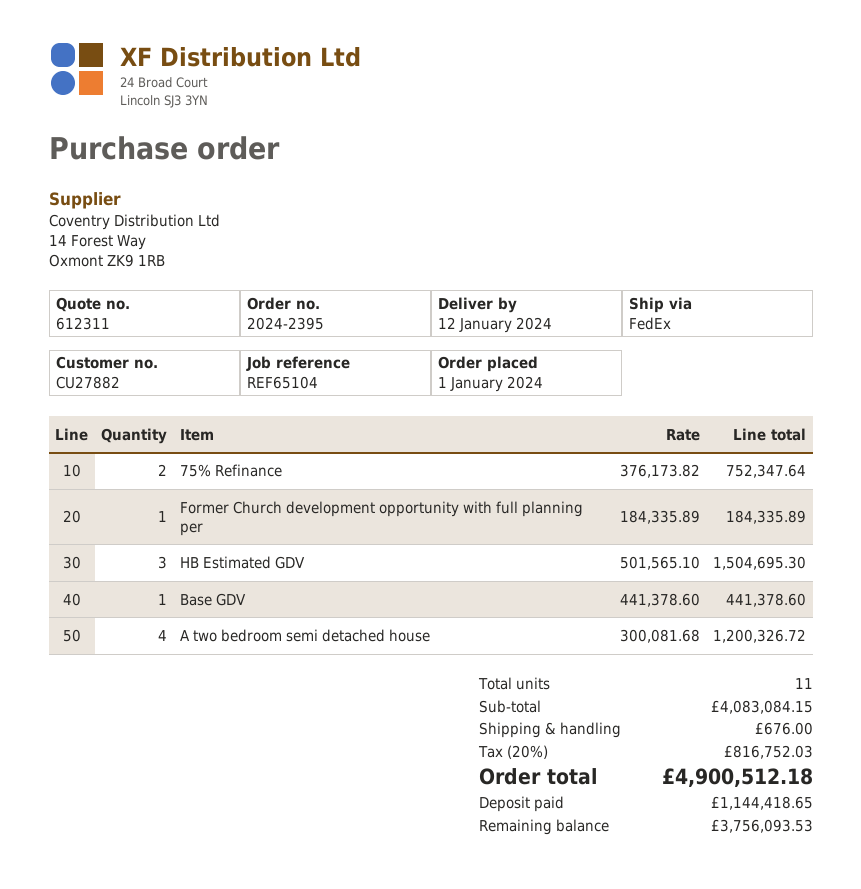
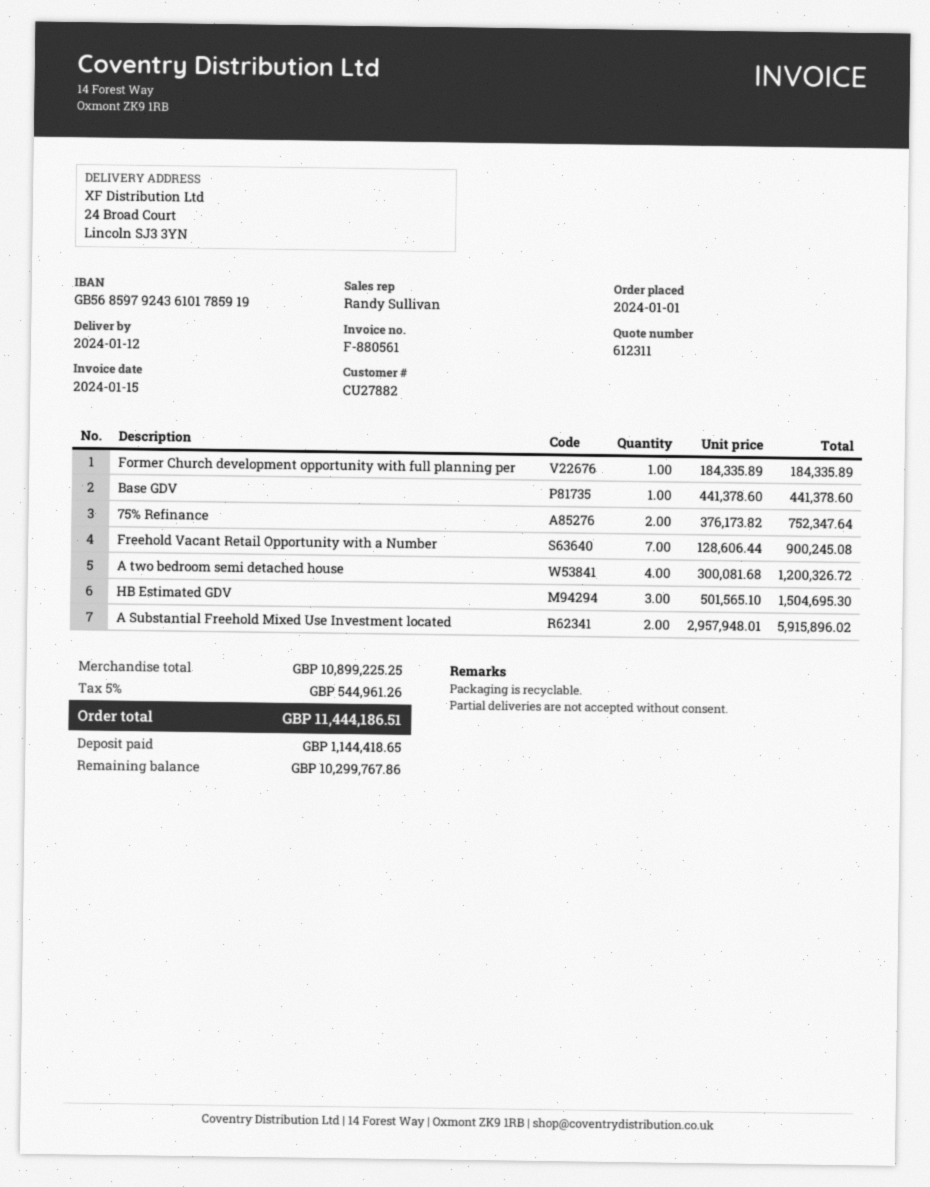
Freehold Vacant Retail Opportunity with a Number: none -> 7 x 128606.44 = 900245.08
A Substantial Freehold Mixed Use Investment located: none -> 2 x 2957948.01 = 5915896.02
subtotal: 4083084.15 -> 10899225.25
shipping: 676.00 -> none
tax: 20% = 816752.03 -> 5% = 544961.26
total: 4900512.18 -> 11444186.51
balance: 3756093.53 -> 10299767.86

